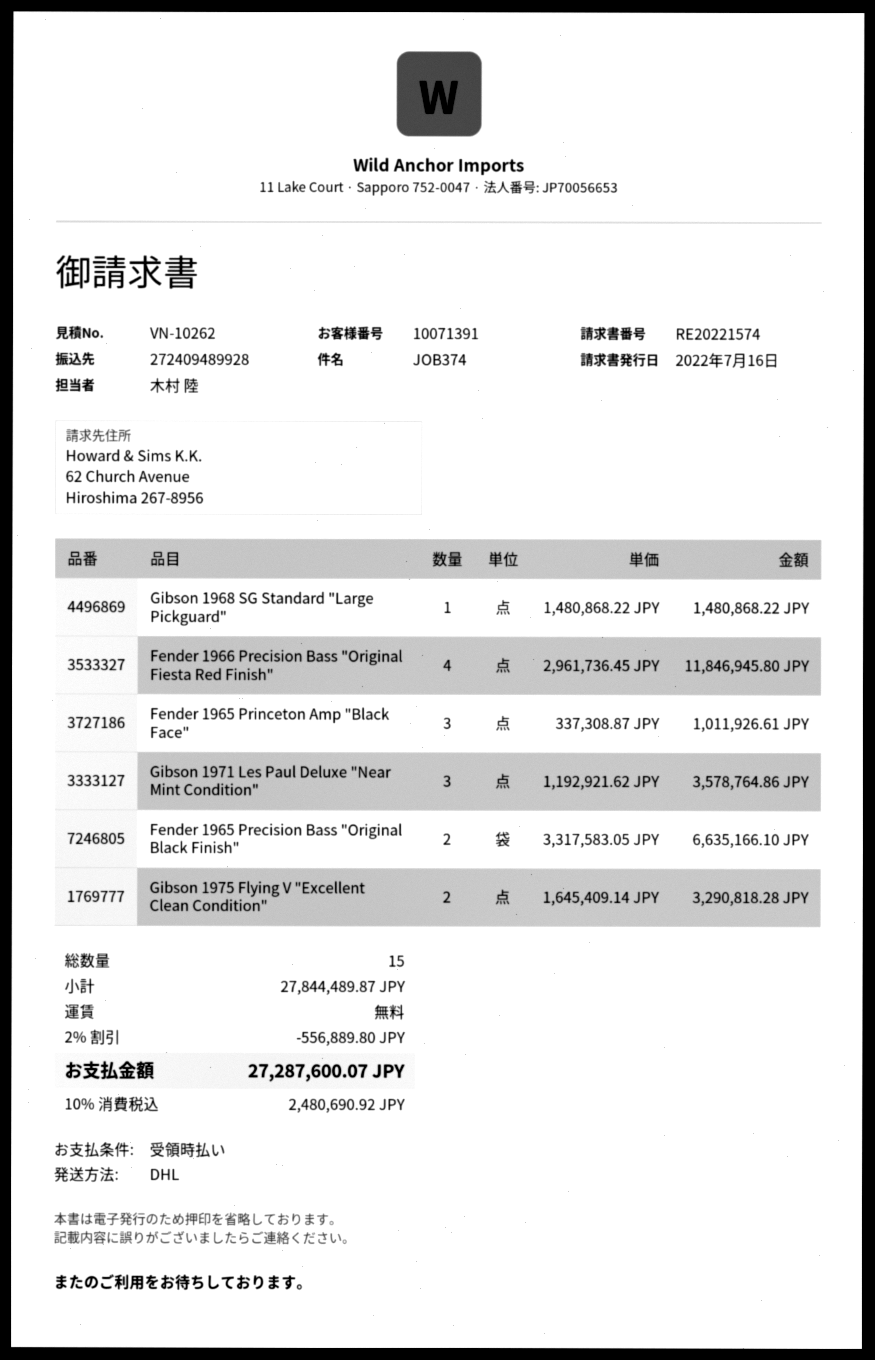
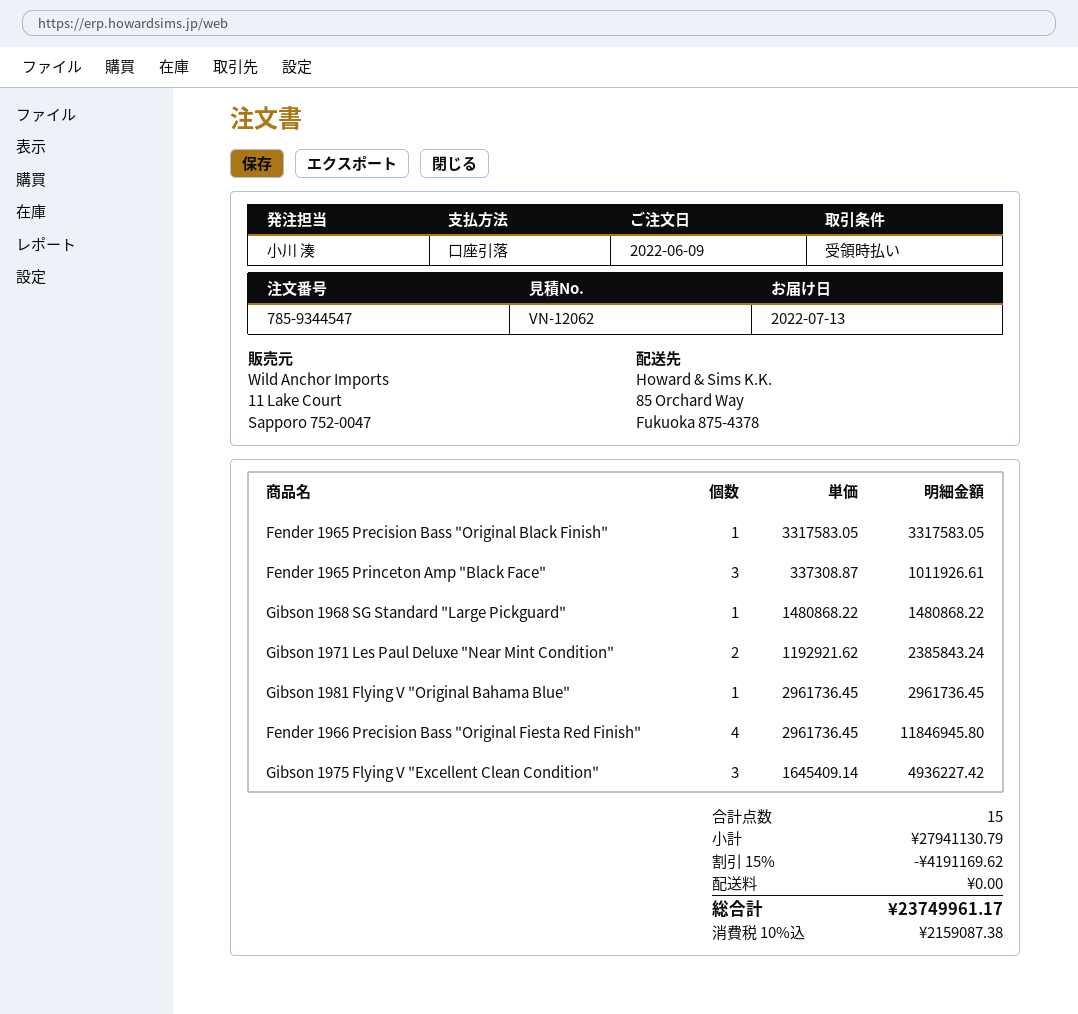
quote number: VN-10262 -> VN-12062
Gibson 1971 Les Paul Deluxe "Near Mint Condition": 3 x 1192921.62 = 3578764.86 -> 2 x 1192921.62 = 2385843.24
Fender 1965 Precision Bass "Original Black Finish": 2 x 3317583.05 = 6635166.10 -> 1 x 3317583.05 = 3317583.05
Gibson 1975 Flying V "Excellent Clean Condition": 2 x 1645409.14 = 3290818.28 -> 3 x 1645409.14 = 4936227.42
Gibson 1981 Flying V "Original Bahama Blue": none -> 1 x 2961736.45 = 2961736.45
subtotal: 27844489.87 -> 27941130.79
discount: 2% = 556889.80 -> 15% = 4191169.62
tax: 10% = 2480690.92 -> 10% = 2159087.38
total: 27287600.07 -> 23749961.17

